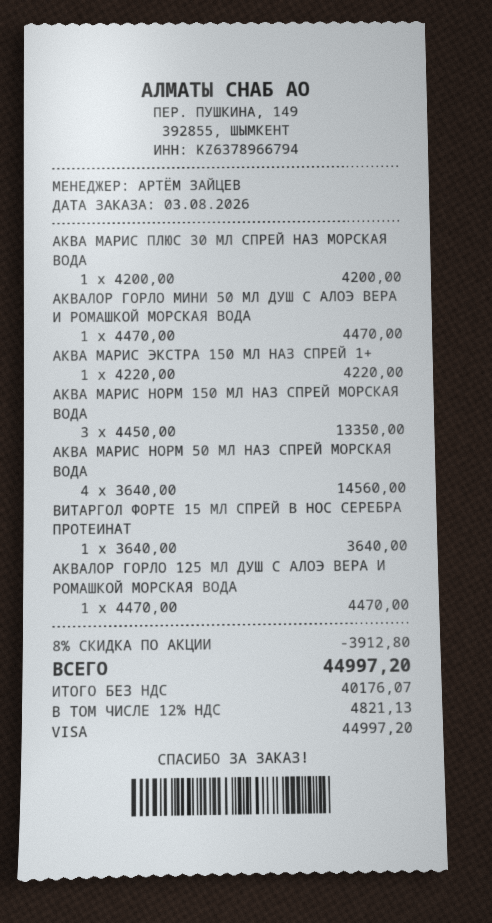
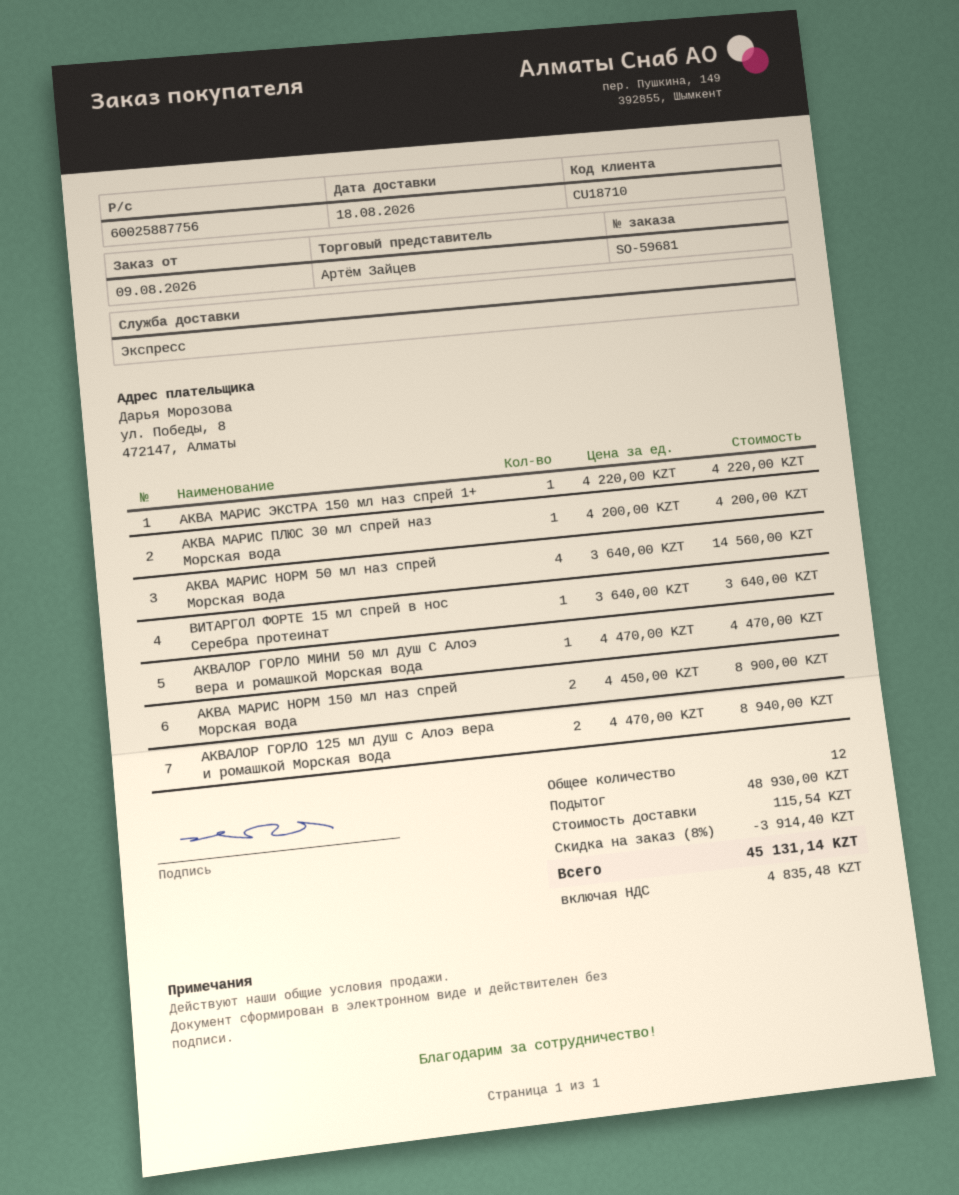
order date: 2026-08-03 -> 2026-08-09
АКВА МАРИС НОРМ 150 МЛ НАЗ СПРЕЙ МОРСКАЯ ВОДА: 3 x 4450.00 = 13350.00 -> 2 x 4450.00 = 8900.00
АКВАЛОР ГОРЛО 125 МЛ ДУШ С АЛОЭ ВЕРА И РОМАШКОЙ МОРСКАЯ ВОДА: 1 x 4470.00 = 4470.00 -> 2 x 4470.00 = 8940.00
discount: 8% = 3912.80 -> 8% = 3914.40
shipping: none -> 115.54
tax: 4821.13 -> 4835.48
total: 44997.20 -> 45131.14

